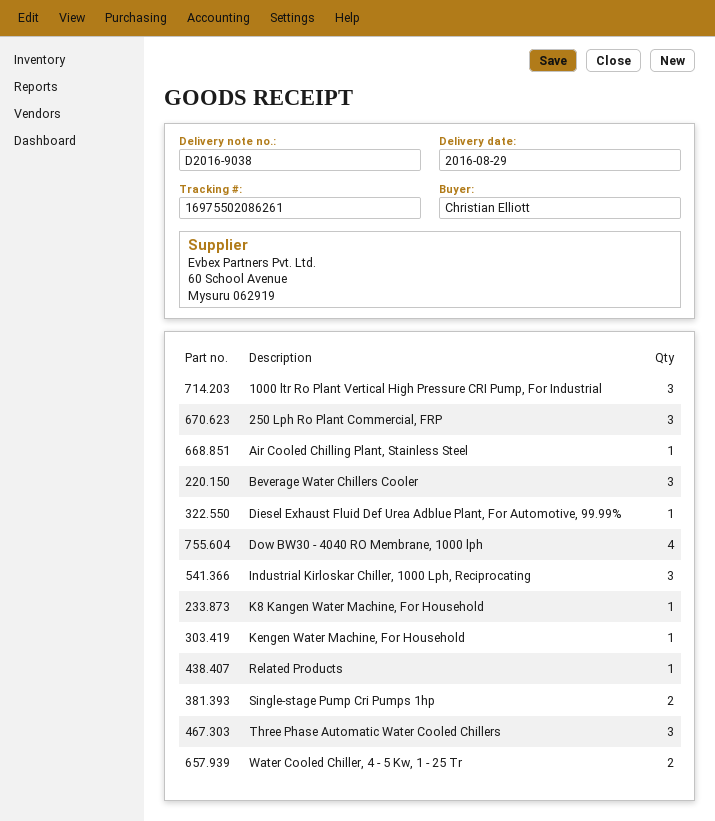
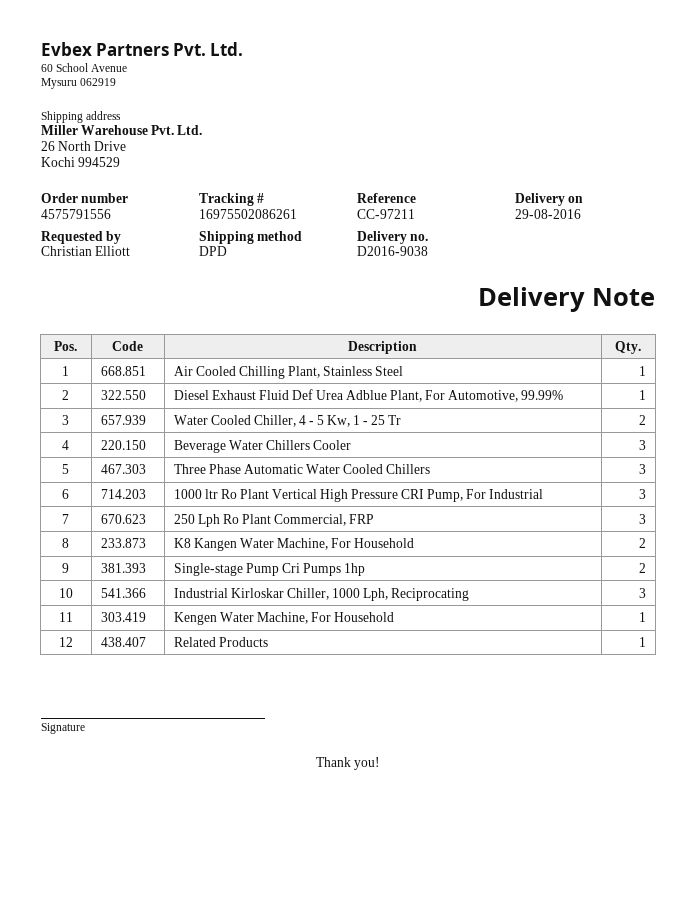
Dow BW30 - 4040 RO Membrane, 1000 lph: 4 -> none
K8 Kangen Water Machine, For Household: 1 -> 2

